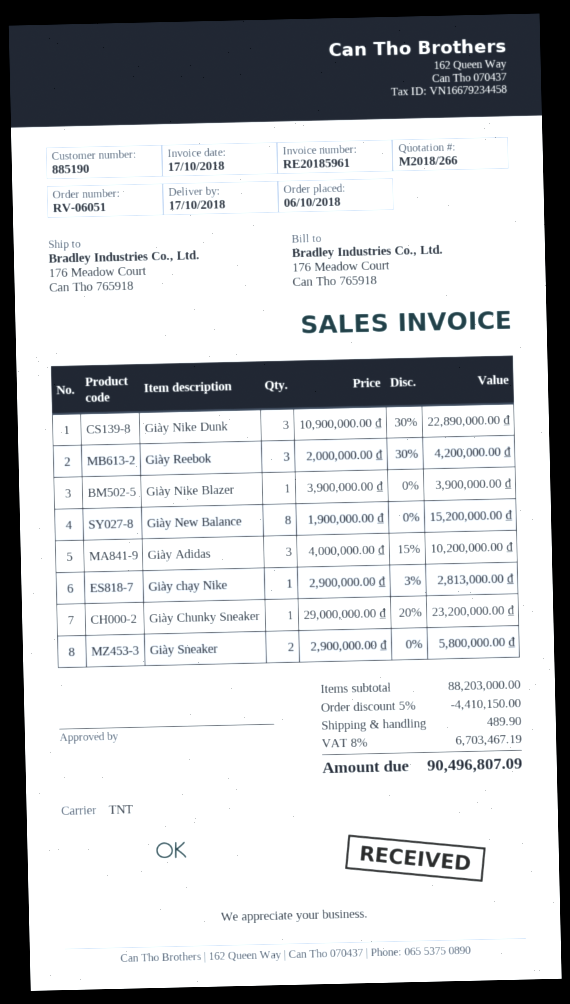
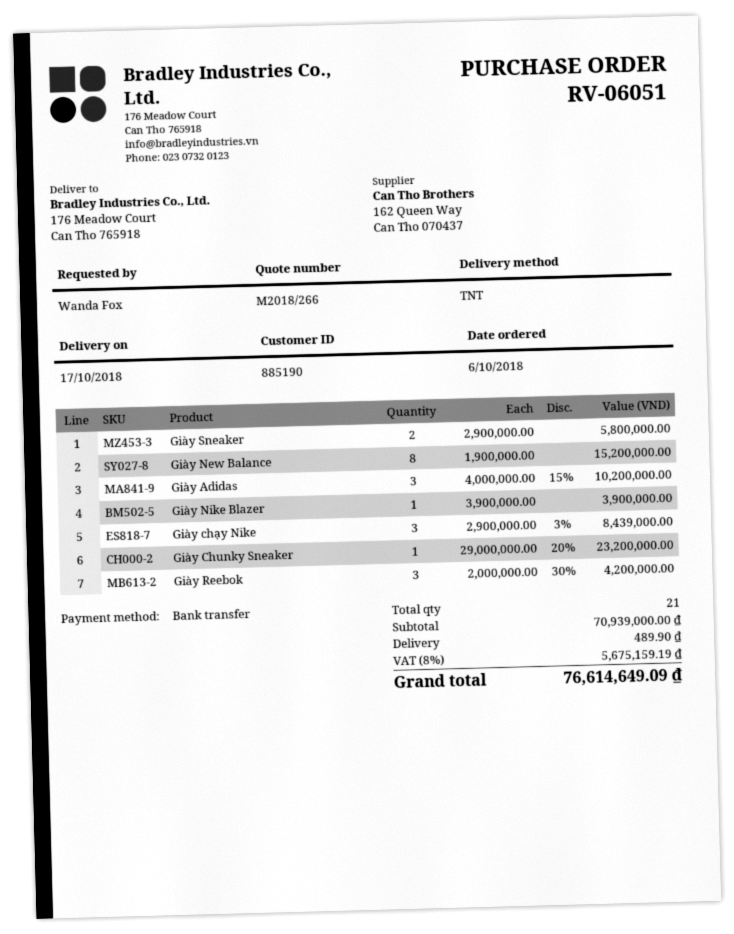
Giày Nike Dunk: 3 x 10900000.00 - 30% = 22890000.00 -> none
Giày chạy Nike: 1 x 2900000.00 - 3% = 2813000.00 -> 3 x 2900000.00 - 3% = 8439000.00
subtotal: 88203000.00 -> 70939000.00
discount: 5% = 4410150.00 -> none
tax: 8% = 6703467.19 -> 8% = 5675159.19
total: 90496807.09 -> 76614649.09

